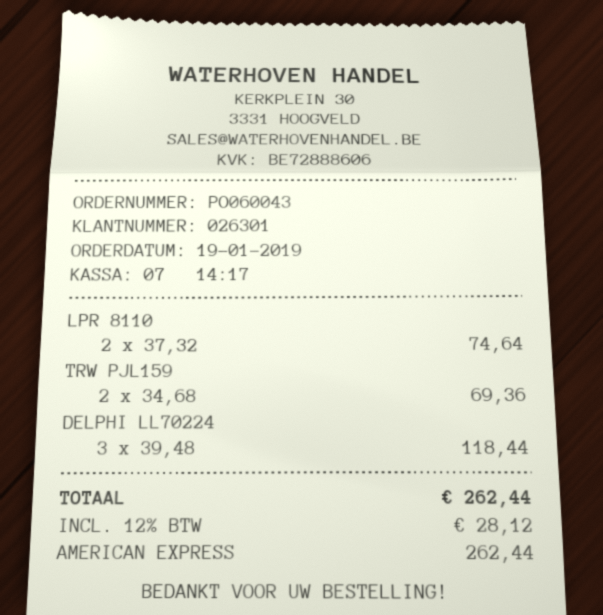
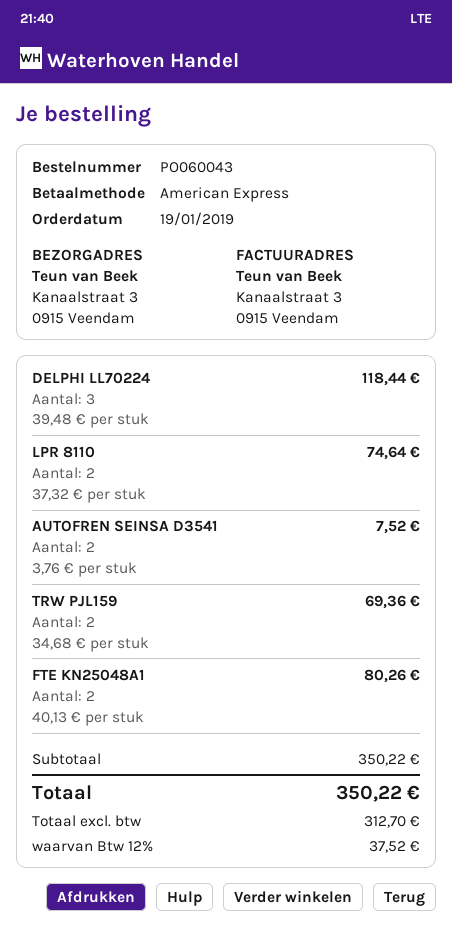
AUTOFREN SEINSA D3541: none -> 2 x 3.76 = 7.52
FTE KN25048A1: none -> 2 x 40.13 = 80.26
tax: 12% = 28.12 -> 12% = 37.52
total: 262.44 -> 350.22

